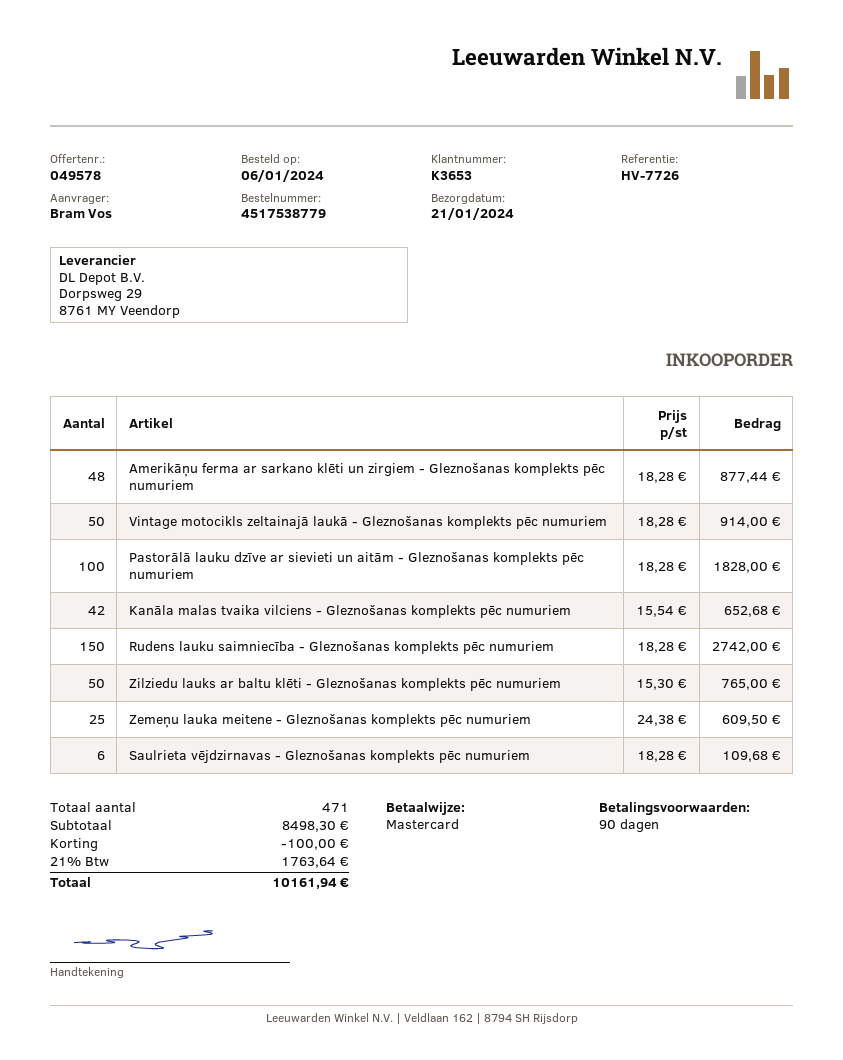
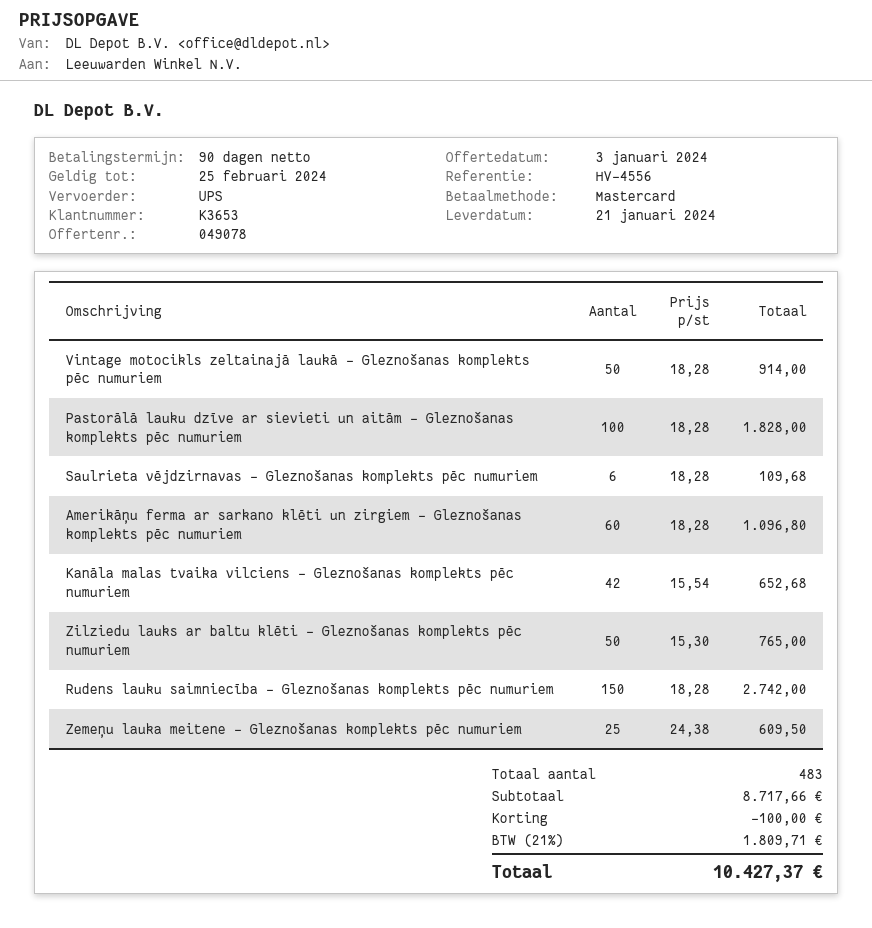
quote number: 049578 -> 049078
reference: HV-7726 -> HV-4556
Amerikāņu ferma ar sarkano klēti un zirgiem - Gleznošanas komplekts pēc numuriem: 48 x 18.28 = 877.44 -> 60 x 18.28 = 1096.80
total quantity: 471 -> 483
subtotal: 8498.30 -> 8717.66
tax: 21% = 1763.64 -> 21% = 1809.71
total: 10161.94 -> 10427.37

